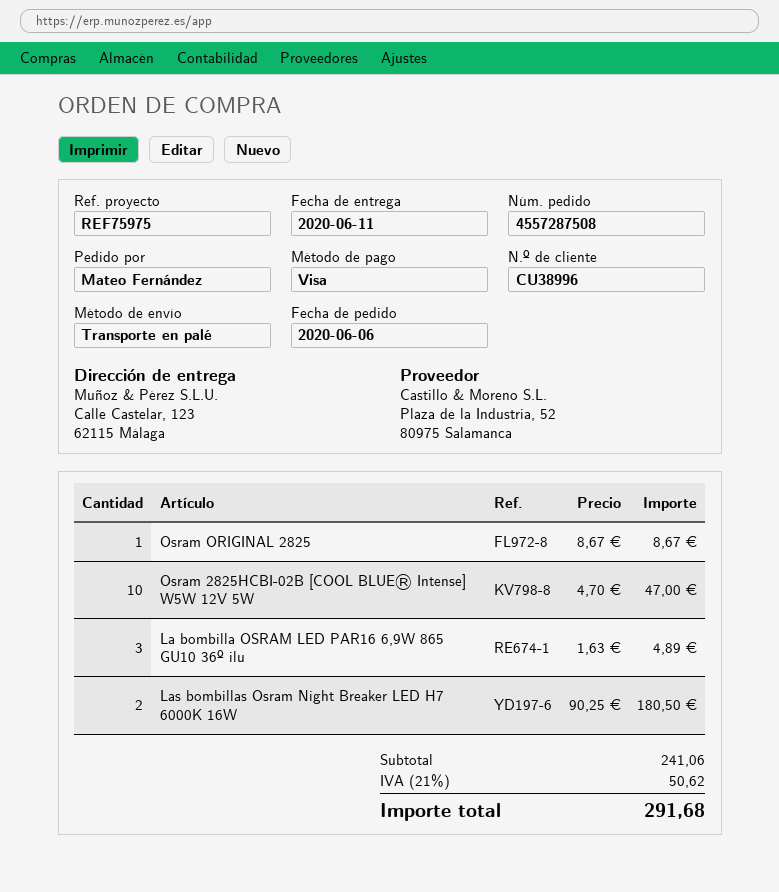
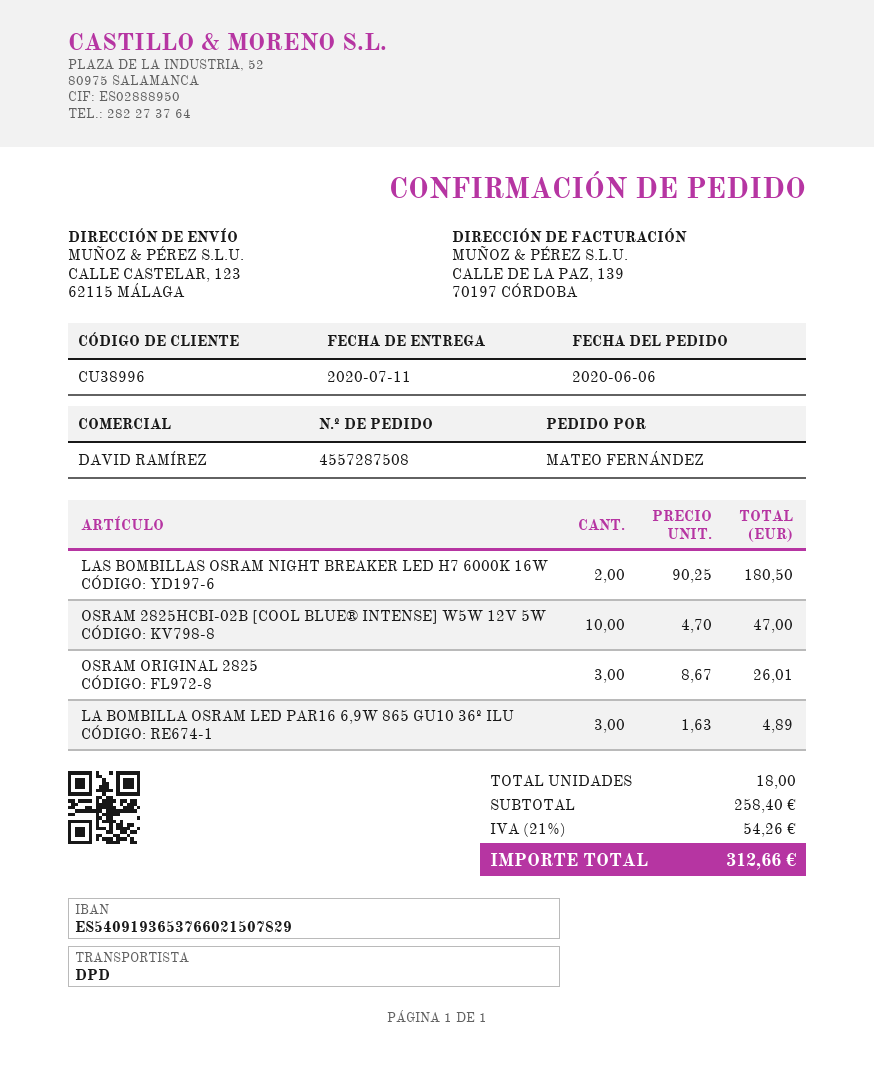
delivery date: 2020-06-11 -> 2020-07-11
shipping method: pallet freight -> DPD
Osram ORIGINAL 2825: 1 x 8.67 = 8.67 -> 3 x 8.67 = 26.01
subtotal: 241.06 -> 258.40
tax: 21% = 50.62 -> 21% = 54.26
total: 291.68 -> 312.66

